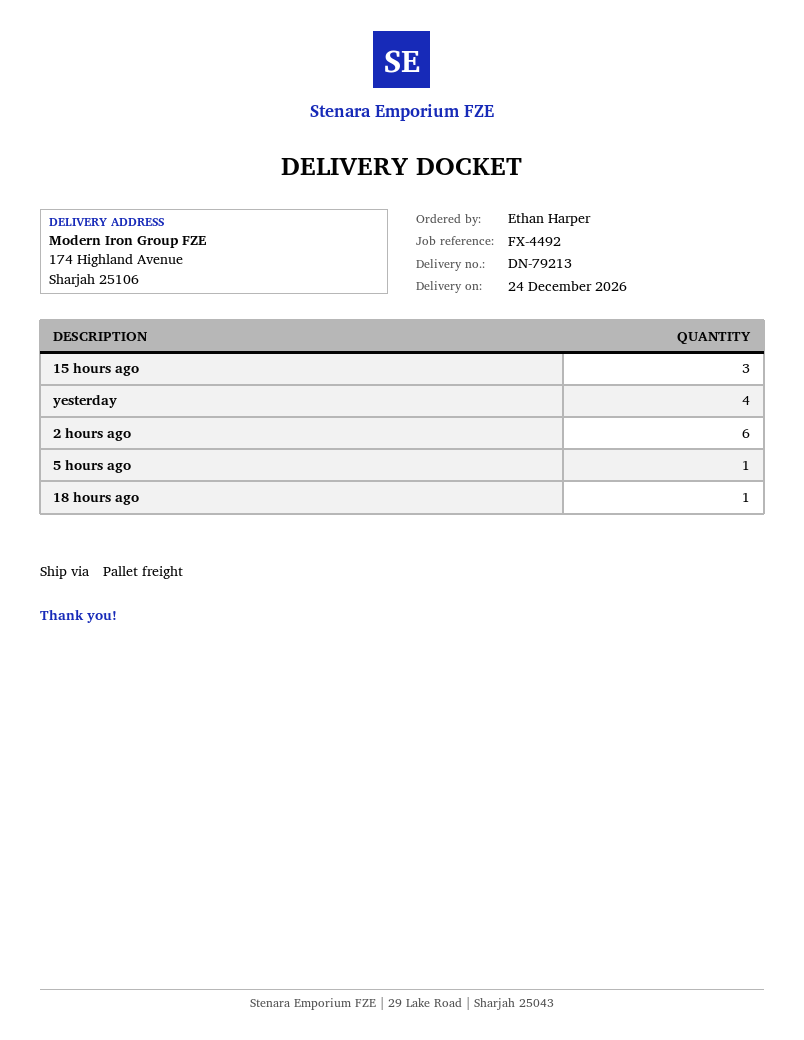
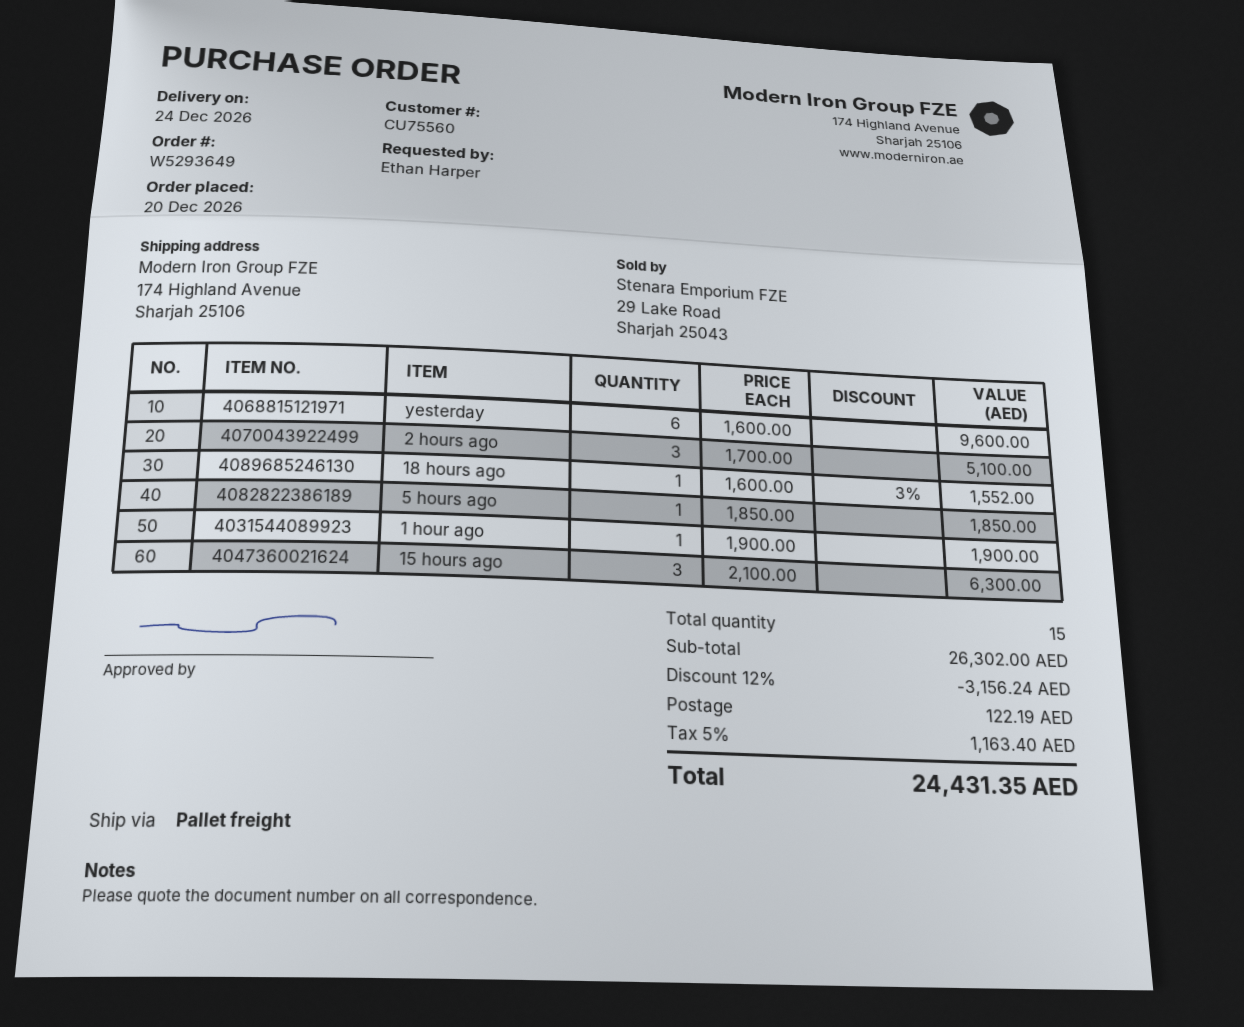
yesterday: 4 -> 6
2 hours ago: 6 -> 3
1 hour ago: none -> 1

